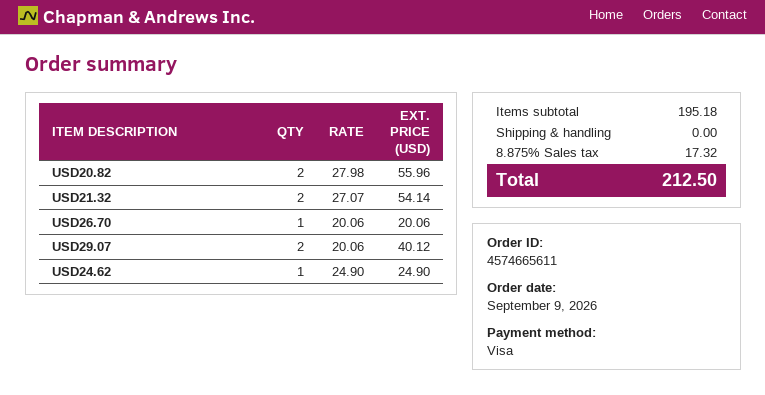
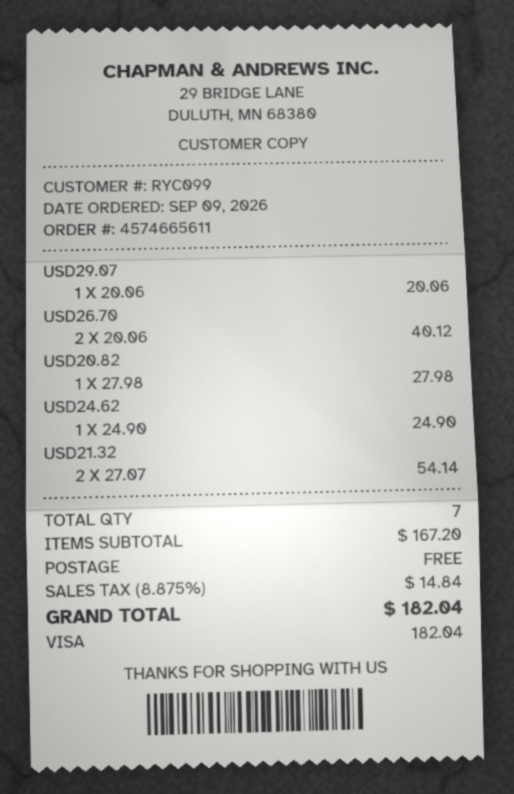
USD20.82: 2 x 27.98 = 55.96 -> 1 x 27.98 = 27.98
USD26.70: 1 x 20.06 = 20.06 -> 2 x 20.06 = 40.12
USD29.07: 2 x 20.06 = 40.12 -> 1 x 20.06 = 20.06
subtotal: 195.18 -> 167.20
tax: 8.875% = 17.32 -> 8.875% = 14.84
total: 212.50 -> 182.04

